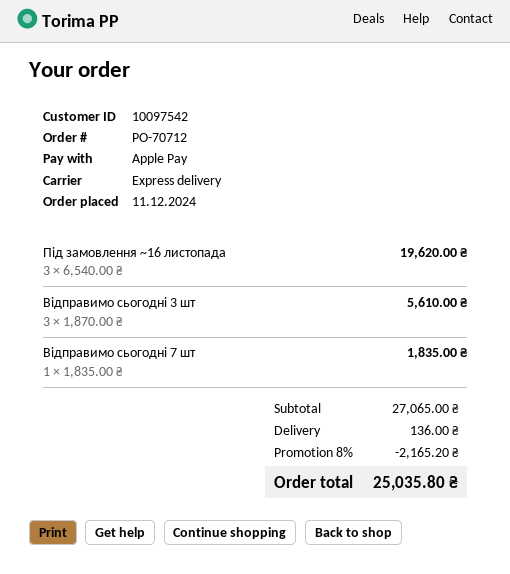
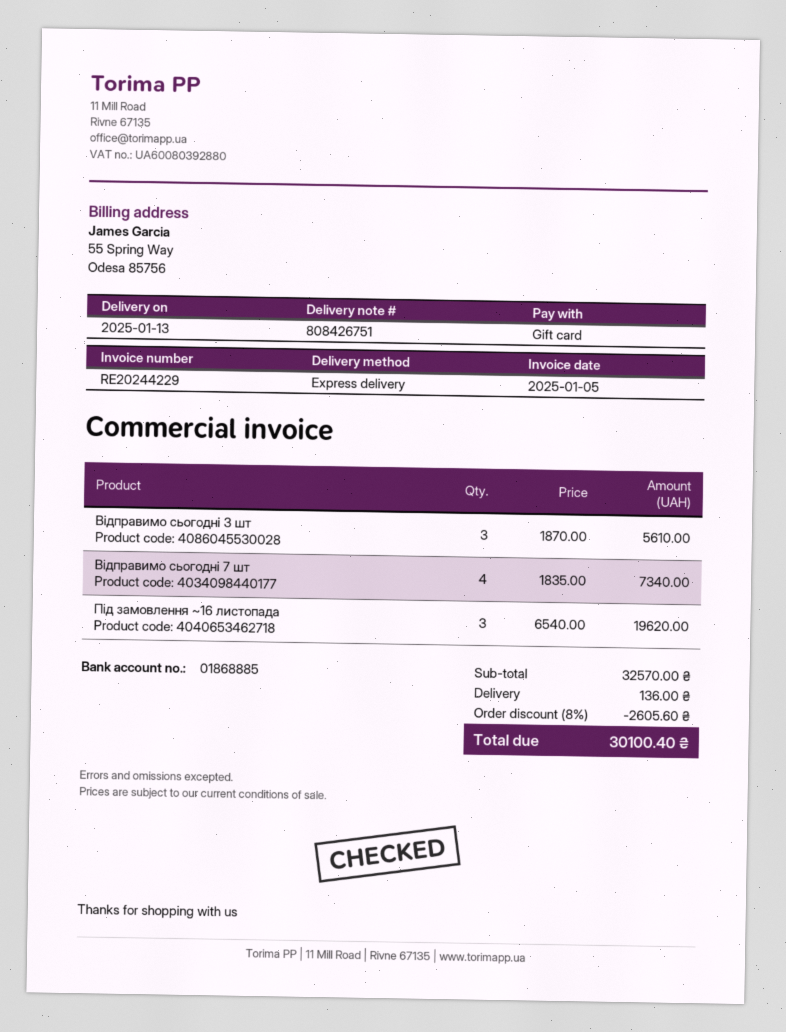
payment method: Apple Pay -> gift card
Відправимо сьогодні 7 шт: 1 x 1835.00 = 1835.00 -> 4 x 1835.00 = 7340.00
subtotal: 27065.00 -> 32570.00
discount: 8% = 2165.20 -> 8% = 2605.60
total: 25035.80 -> 30100.40

